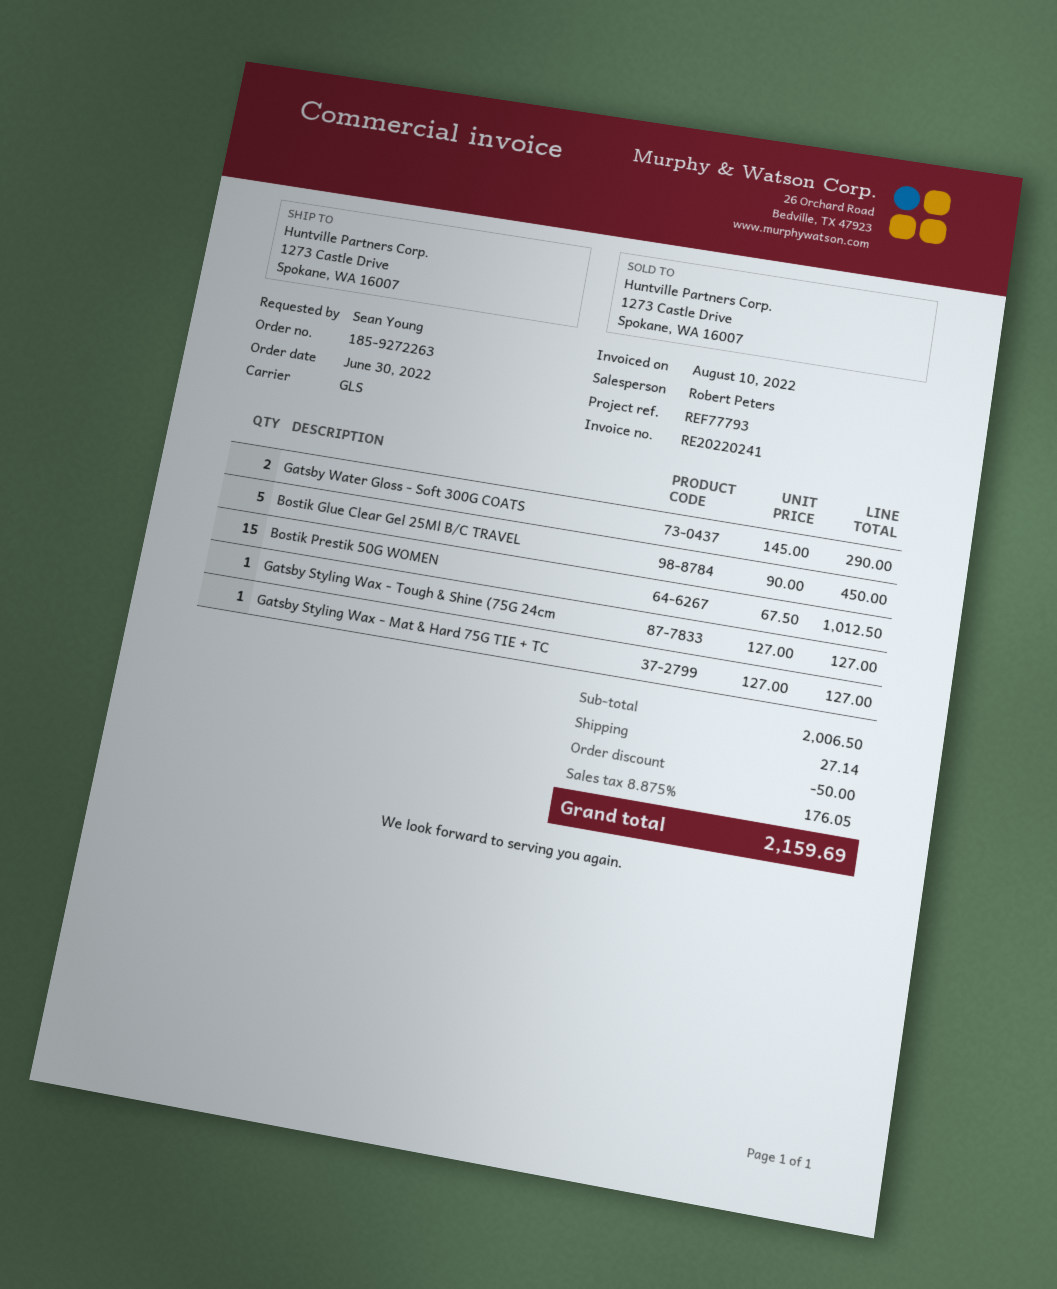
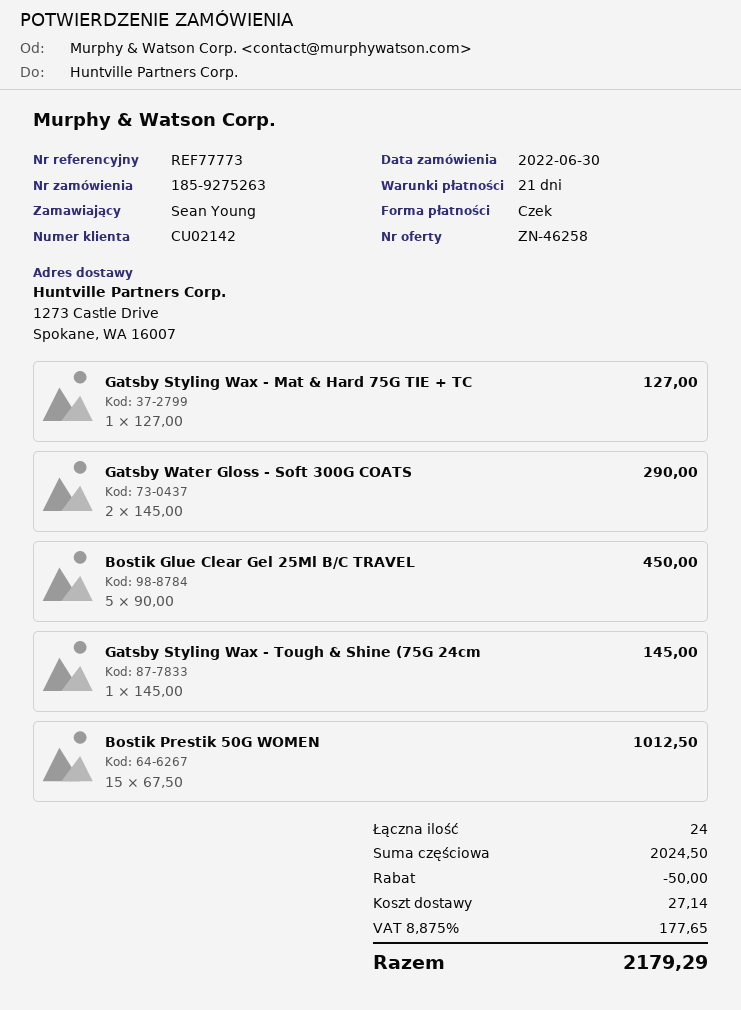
order number: 185-9272263 -> 185-9275263
reference: REF77793 -> REF77773
Gatsby Styling Wax - Tough & Shine (75G 24cm: 1 x 127.00 = 127.00 -> 1 x 145.00 = 145.00
subtotal: 2006.50 -> 2024.50
tax: 8.875% = 176.05 -> 8.875% = 177.65
total: 2159.69 -> 2179.29

